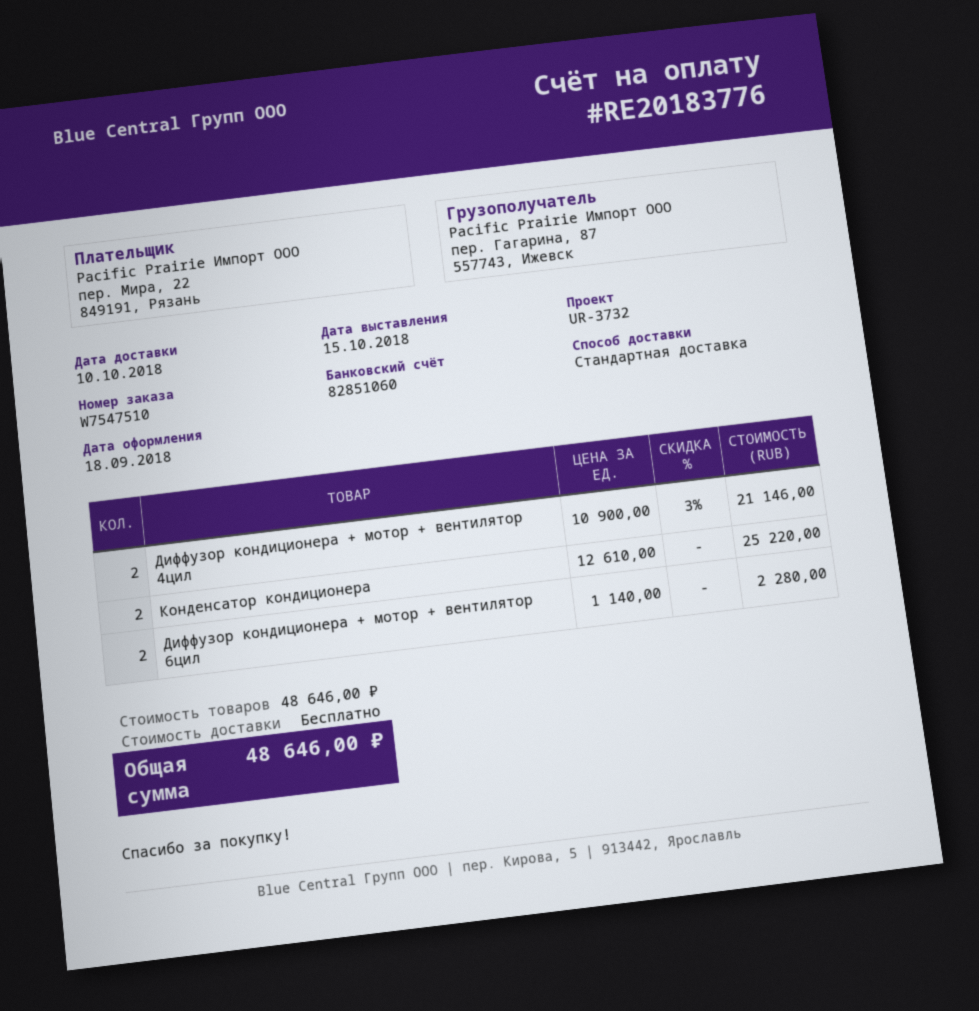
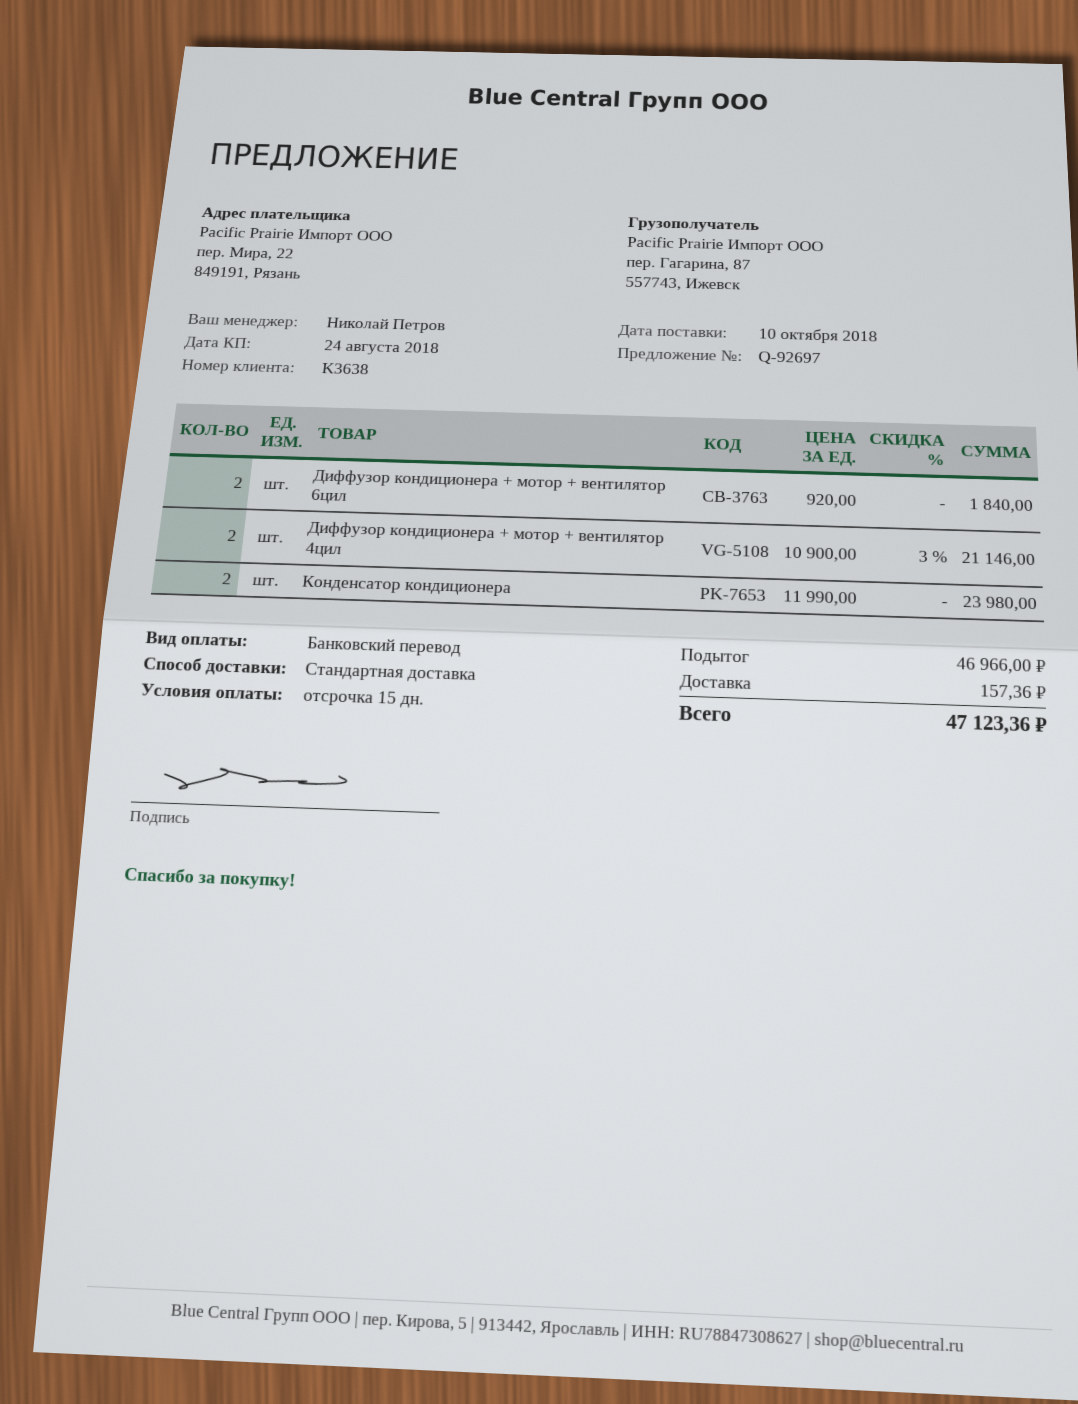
Конденсатор кондиционера: 2 x 12610.00 = 25220.00 -> 2 x 11990.00 = 23980.00
Диффузор кондиционера + мотор + вентилятор 6цил: 2 x 1140.00 = 2280.00 -> 2 x 920.00 = 1840.00
subtotal: 48646.00 -> 46966.00
shipping: 0.00 -> 157.36
total: 48646.00 -> 47123.36

